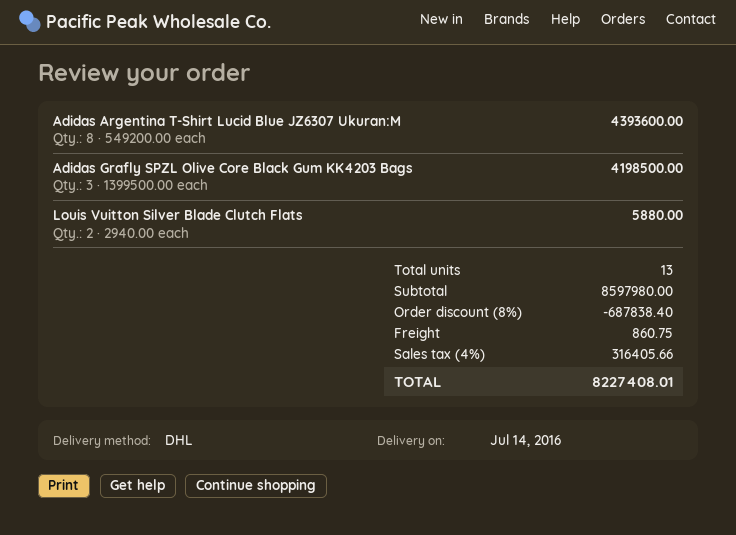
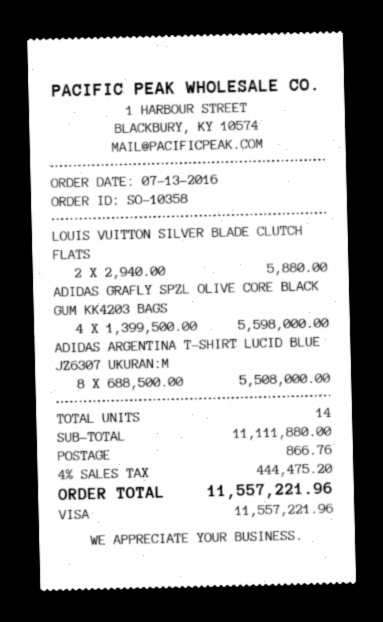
Adidas Argentina T-Shirt Lucid Blue JZ6307 Ukuran:M: 8 x 549200.00 = 4393600.00 -> 8 x 688500.00 = 5508000.00
Adidas Grafly SPZL Olive Core Black Gum KK4203 Bags: 3 x 1399500.00 = 4198500.00 -> 4 x 1399500.00 = 5598000.00
total quantity: 13 -> 14
subtotal: 8597980.00 -> 11111880.00
discount: 8% = 687838.40 -> none
shipping: 860.75 -> 866.76
tax: 4% = 316405.66 -> 4% = 444475.20
total: 8227408.01 -> 11557221.96

